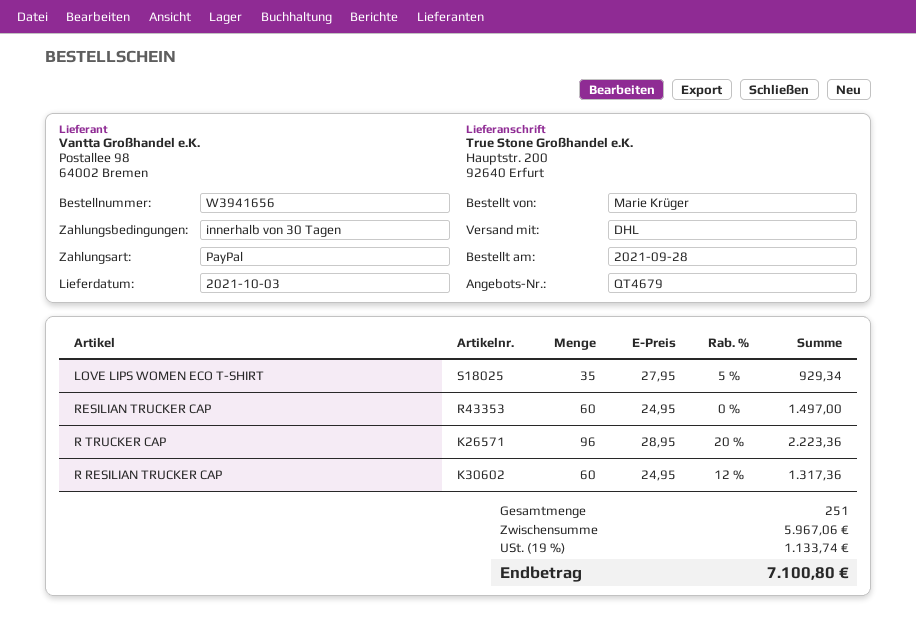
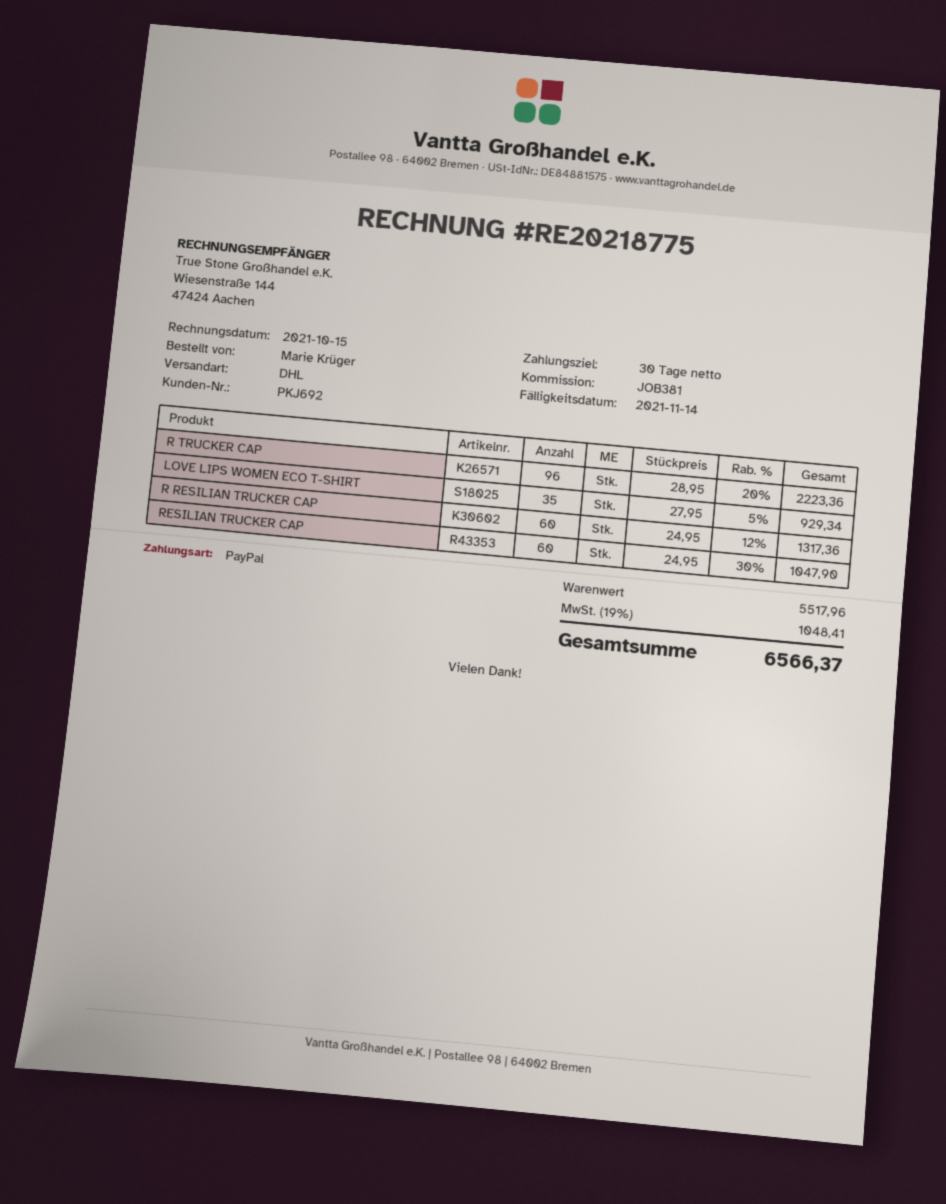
RESILIAN TRUCKER CAP: 60 x 24.95 = 1497.00 -> 60 x 24.95 - 30% = 1047.90
subtotal: 5967.06 -> 5517.96
tax: 19% = 1133.74 -> 19% = 1048.41
total: 7100.80 -> 6566.37

